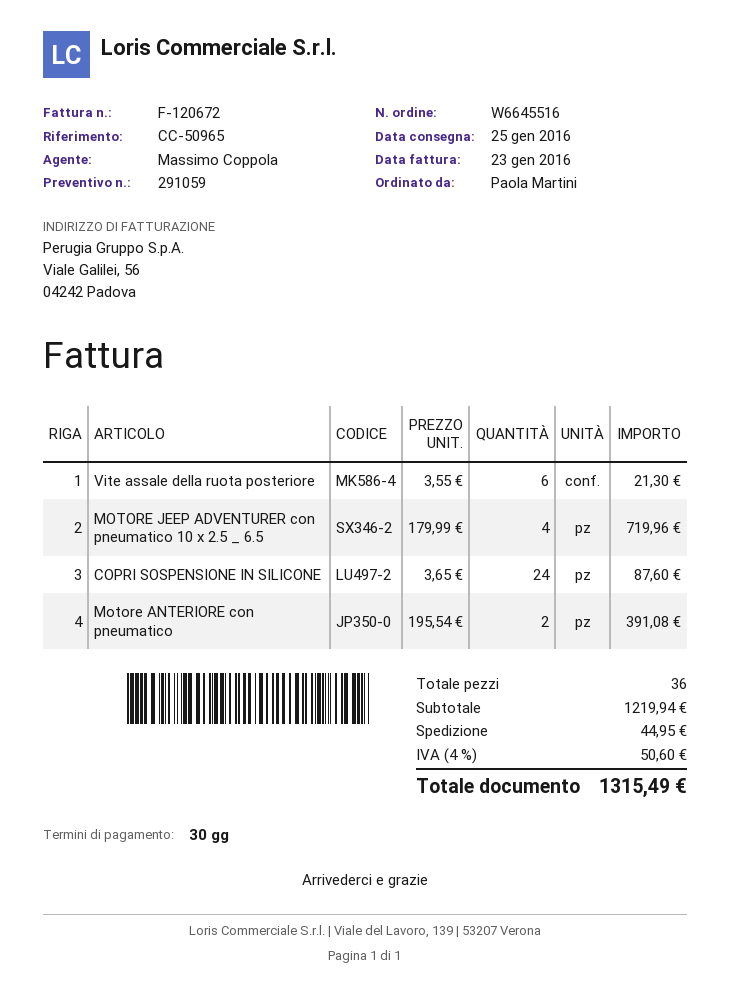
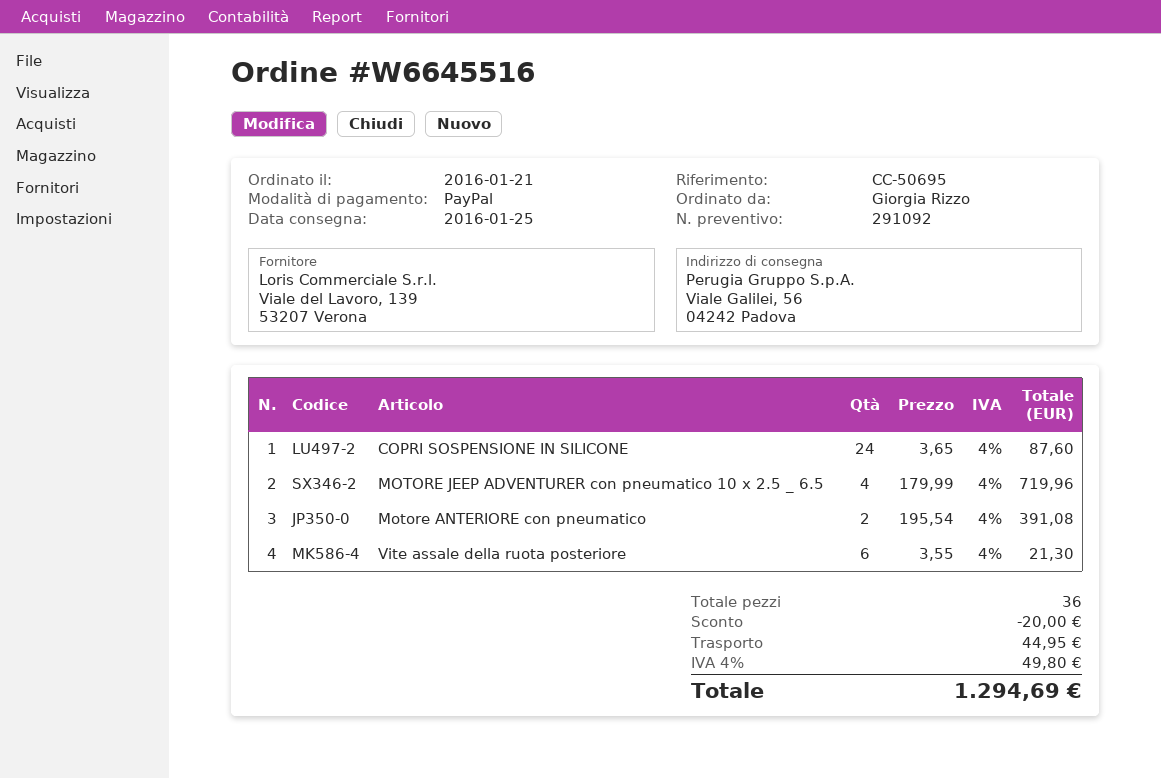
quote number: 291059 -> 291092
reference: CC-50965 -> CC-50695
ordered by: Paola Martini -> Giorgia Rizzo
discount: none -> 20.00
tax: 4% = 50.60 -> 4% = 49.80
total: 1315.49 -> 1294.69

